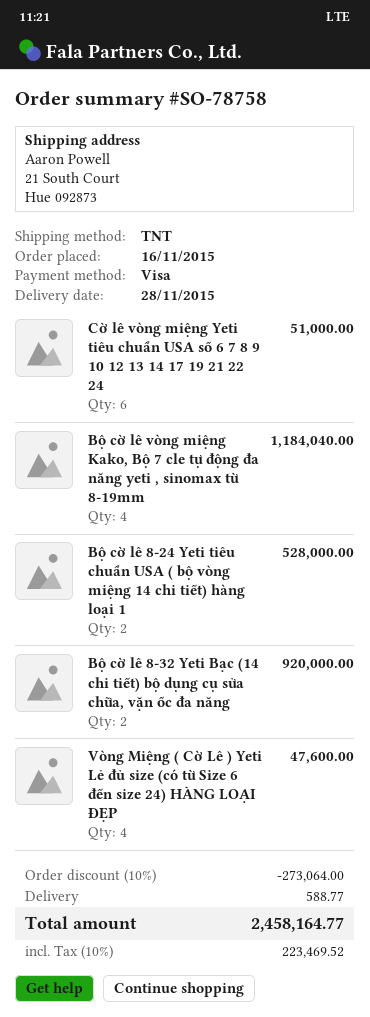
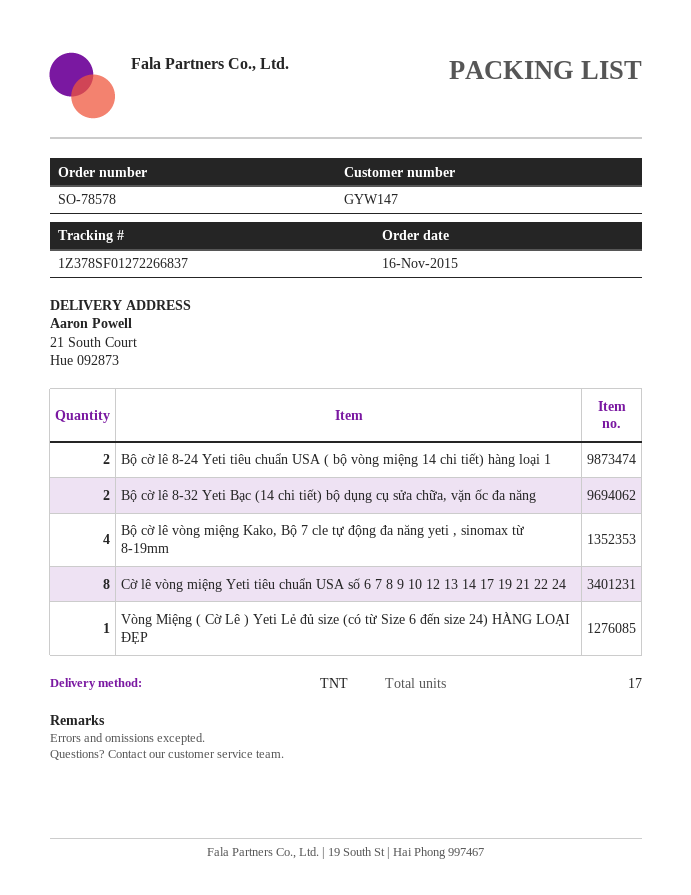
order number: SO-78758 -> SO-78578
Cờ lê vòng miệng Yeti tiêu chuẩn USA số 6 7 8 9 10 12 13 14 17 19 21 22 24: 6 -> 8
Vòng Miệng ( Cờ Lê ) Yeti Lẻ đủ size (có từ Size 6 đến size 24) HÀNG LOẠI ĐẸP: 4 -> 1

